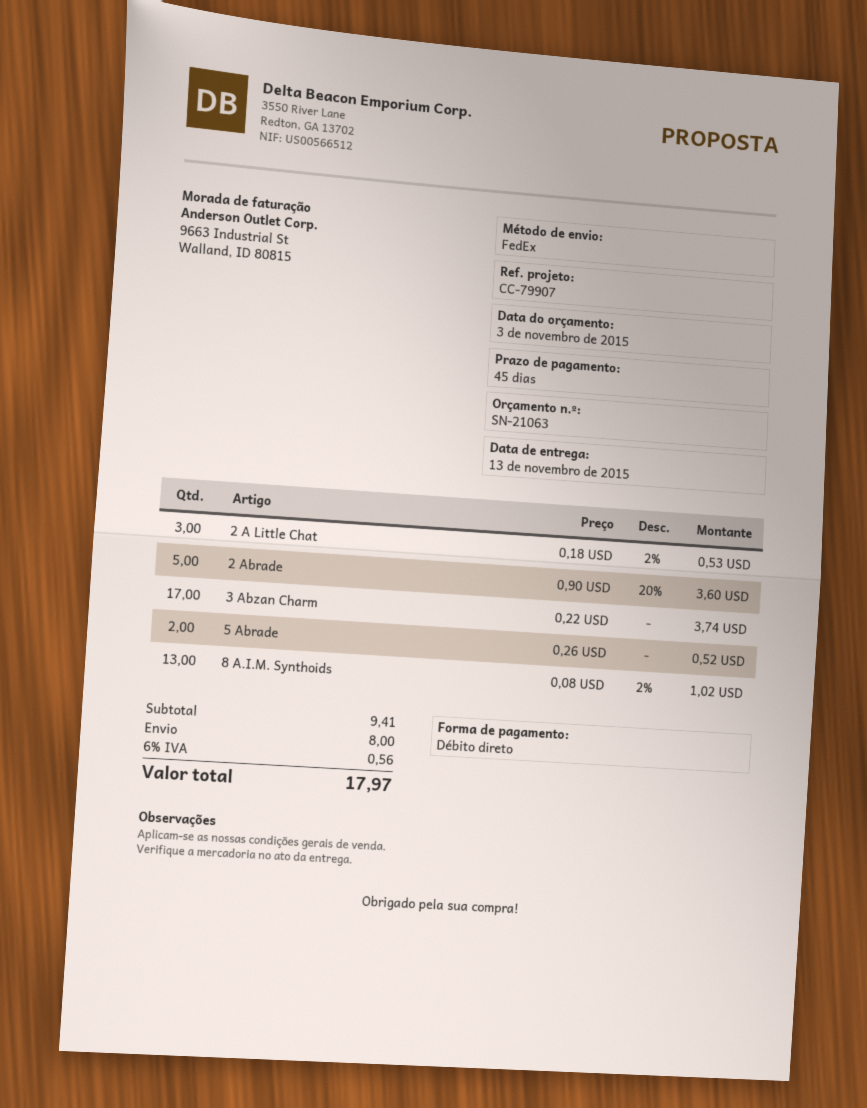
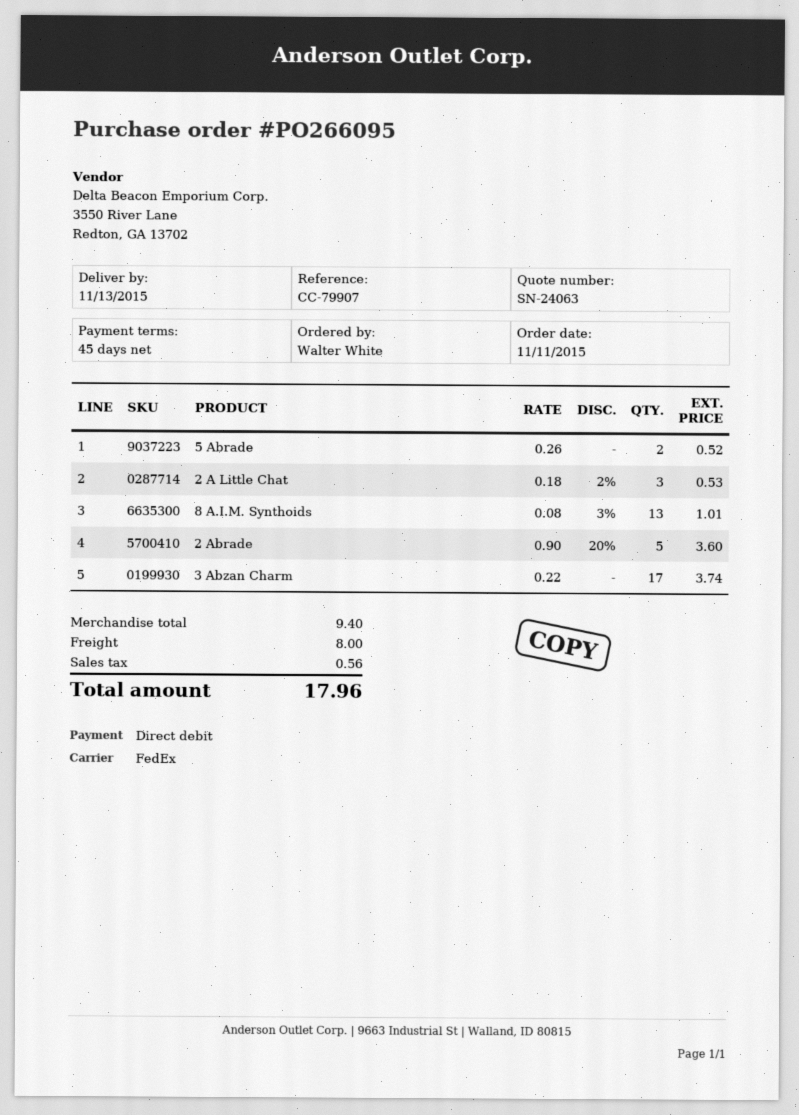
quote number: SN-21063 -> SN-24063
8 A.I.M. Synthoids: 13 x 0.08 - 2% = 1.02 -> 13 x 0.08 - 3% = 1.01
subtotal: 9.41 -> 9.40
total: 17.97 -> 17.96

